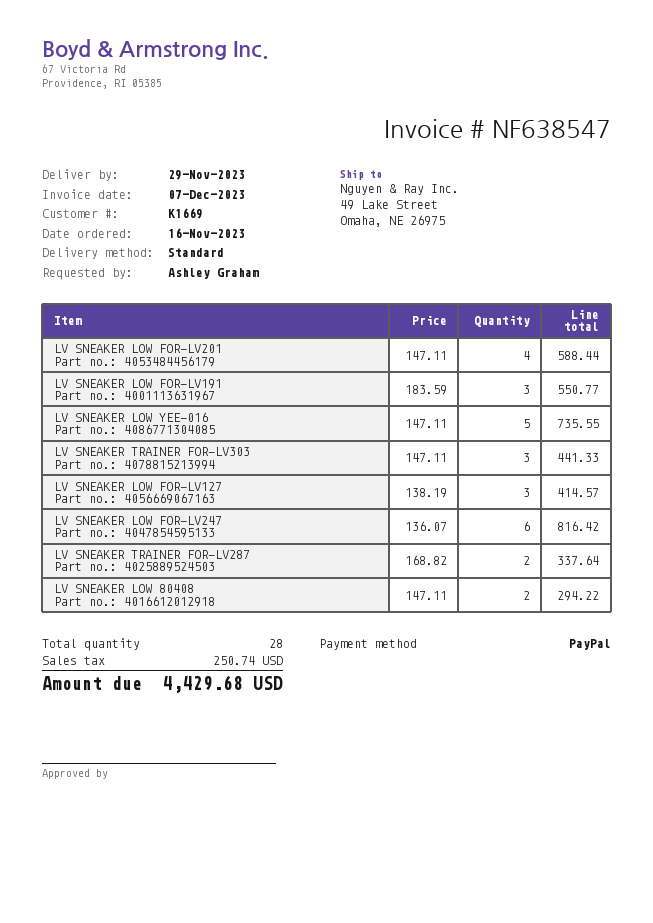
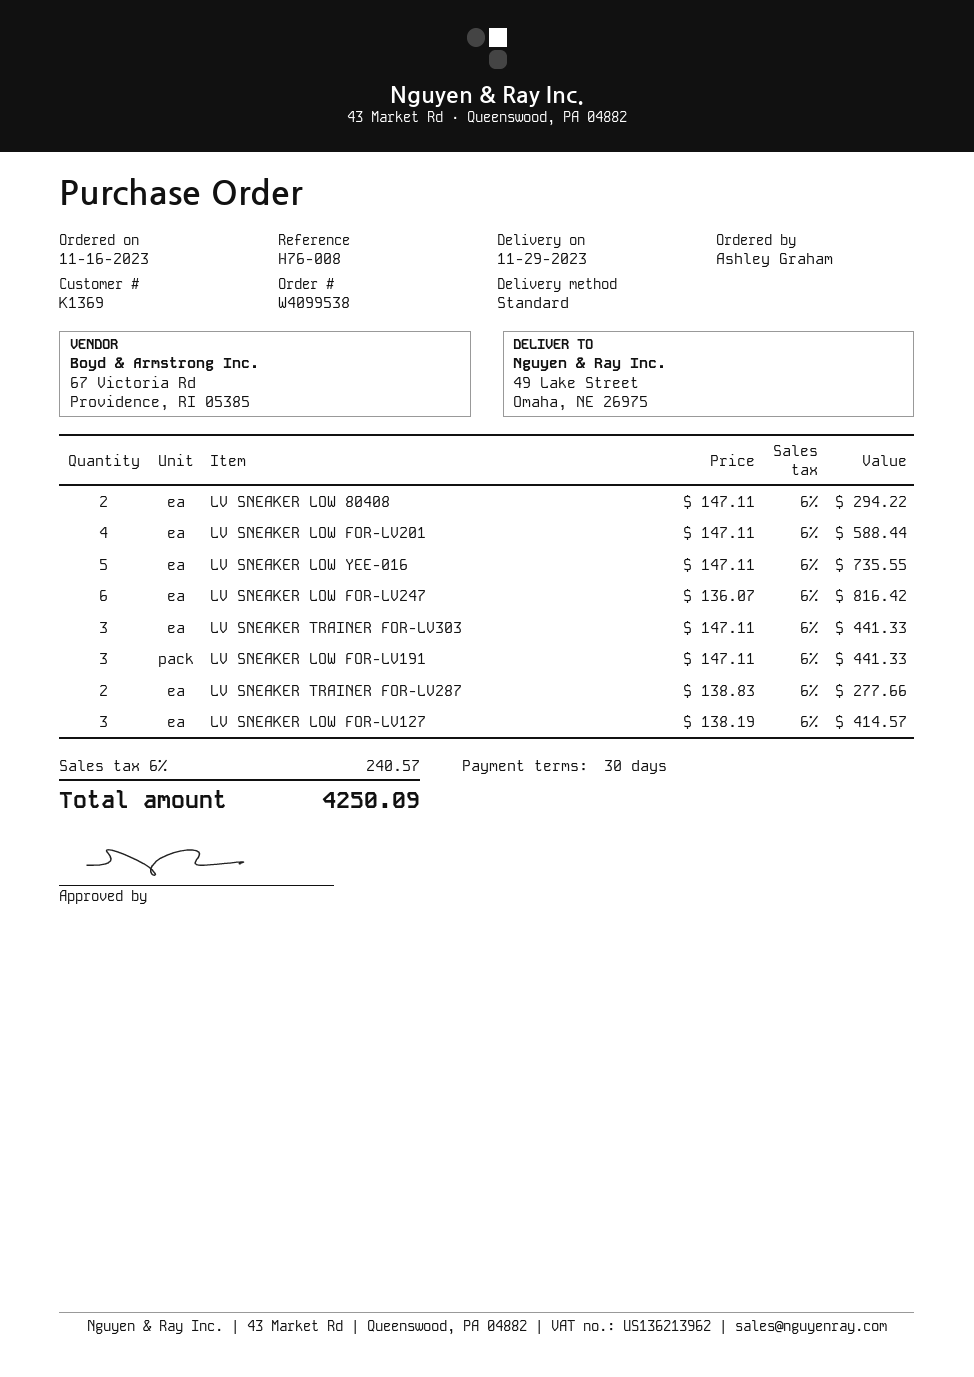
customer number: K1669 -> K1369
LV SNEAKER LOW FOR-LV191: 3 x 183.59 = 550.77 -> 3 x 147.11 = 441.33
LV SNEAKER TRAINER FOR-LV287: 2 x 168.82 = 337.64 -> 2 x 138.83 = 277.66
tax: 250.74 -> 240.57
total: 4429.68 -> 4250.09

